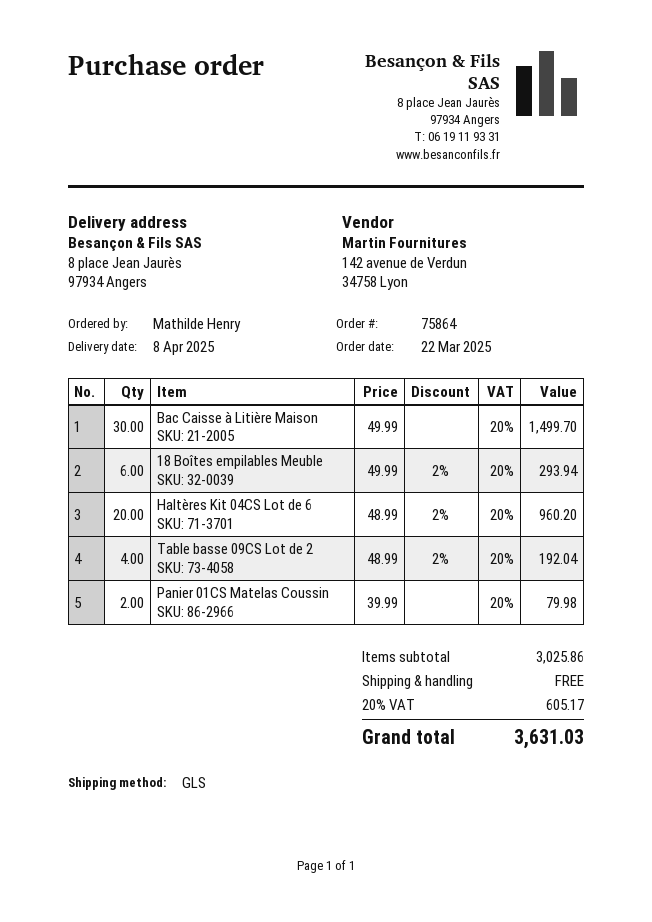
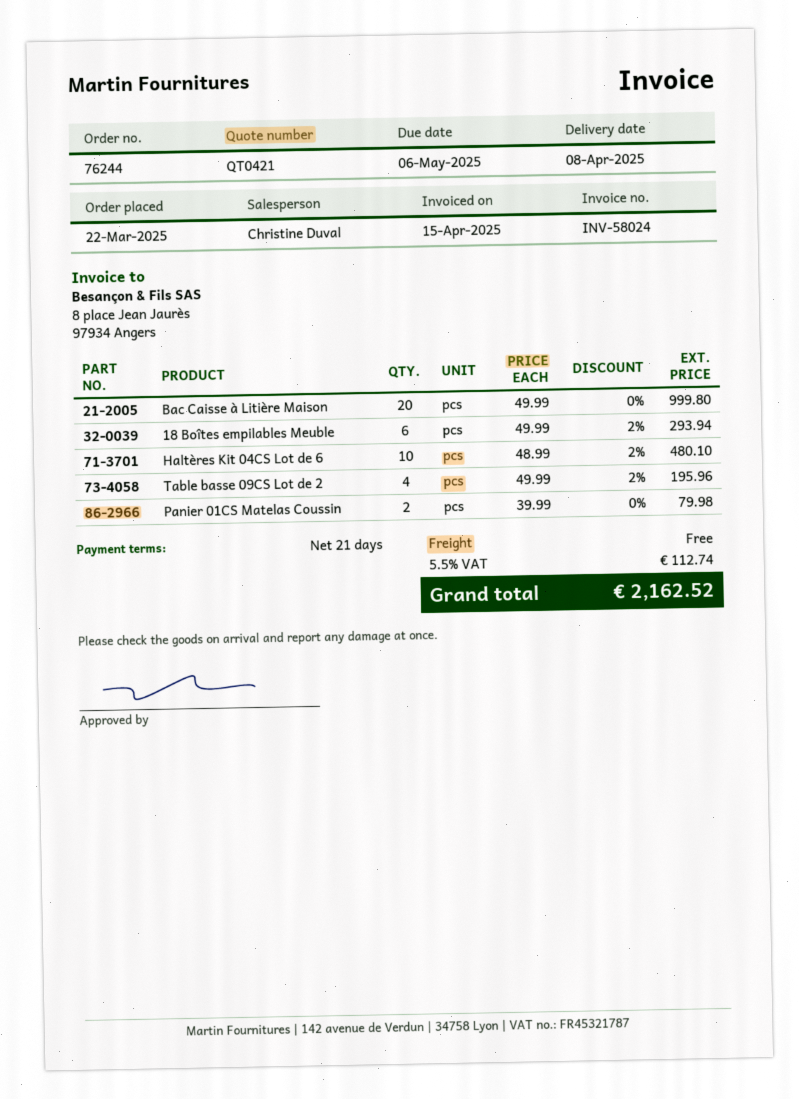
order number: 75864 -> 76244
Bac Caisse à Litière Maison: 30 x 49.99 = 1499.70 -> 20 x 49.99 = 999.80
Haltères Kit 04CS Lot de 6: 20 x 48.99 - 2% = 960.20 -> 10 x 48.99 - 2% = 480.10
Table basse 09CS Lot de 2: 4 x 48.99 - 2% = 192.04 -> 4 x 49.99 - 2% = 195.96
tax: 20% = 605.17 -> 5.5% = 112.74
total: 3631.03 -> 2162.52

